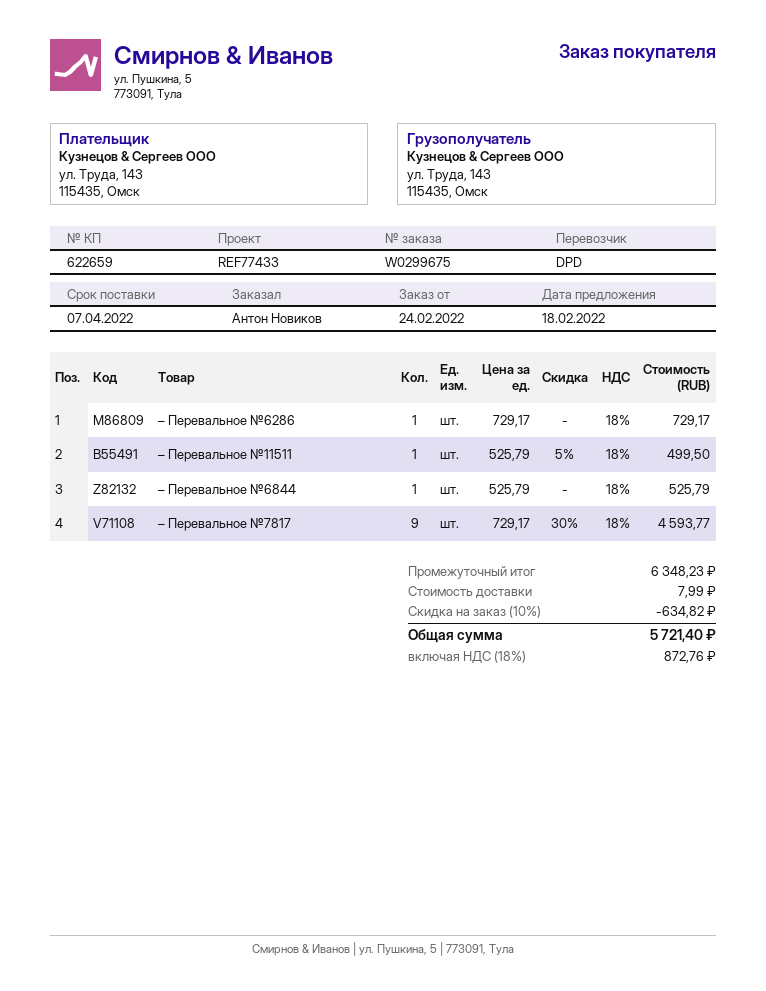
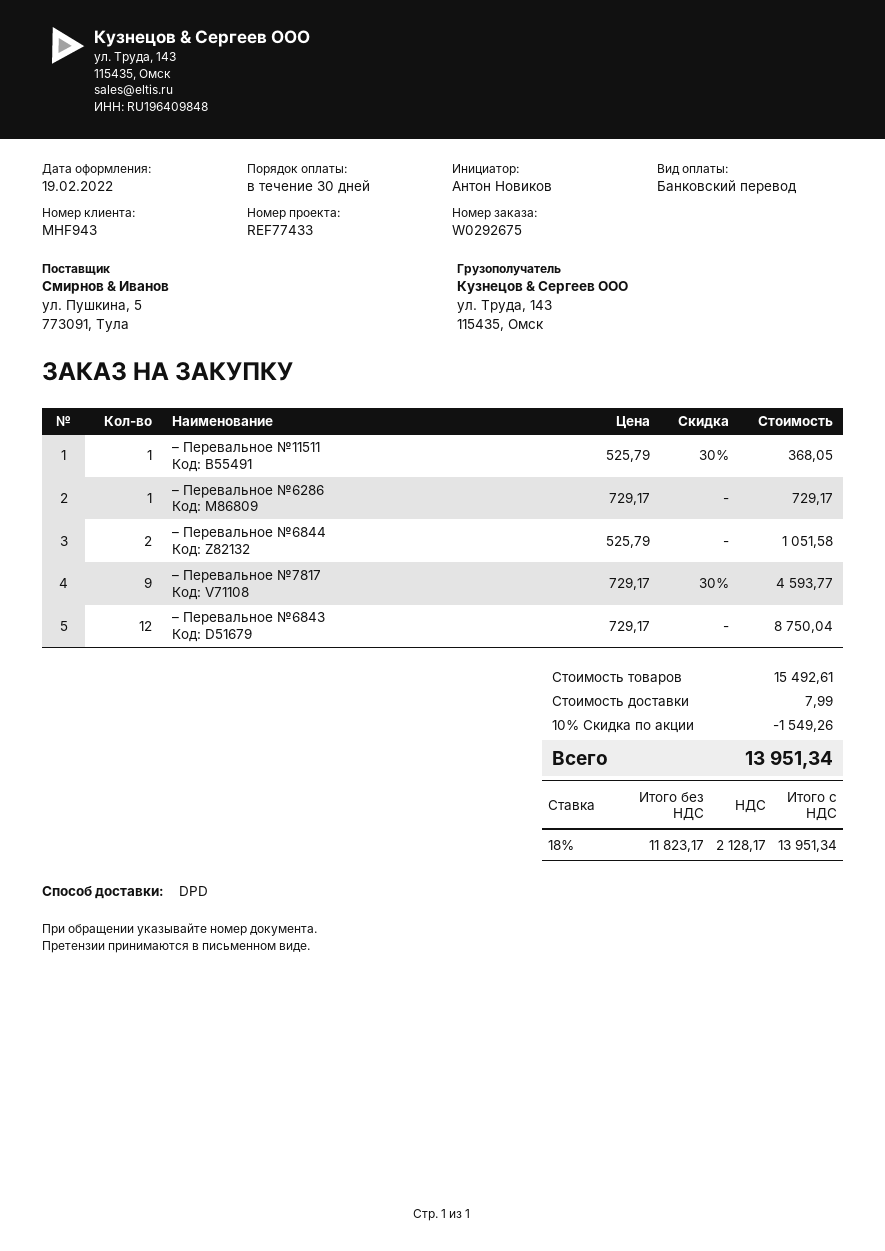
order number: W0299675 -> W0292675
order date: 2022-02-24 -> 2022-02-19
– Перевальное №11511: 1 x 525.79 - 5% = 499.50 -> 1 x 525.79 - 30% = 368.05
– Перевальное №6844: 1 x 525.79 = 525.79 -> 2 x 525.79 = 1051.58
– Перевальное №6843: none -> 12 x 729.17 = 8750.04
subtotal: 6348.23 -> 15492.61
discount: 10% = 634.82 -> 10% = 1549.26
tax: 18% = 872.76 -> 18% = 2128.17
total: 5721.40 -> 13951.34

